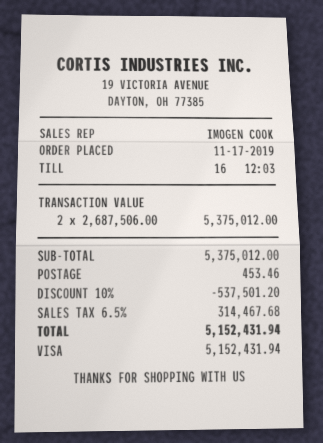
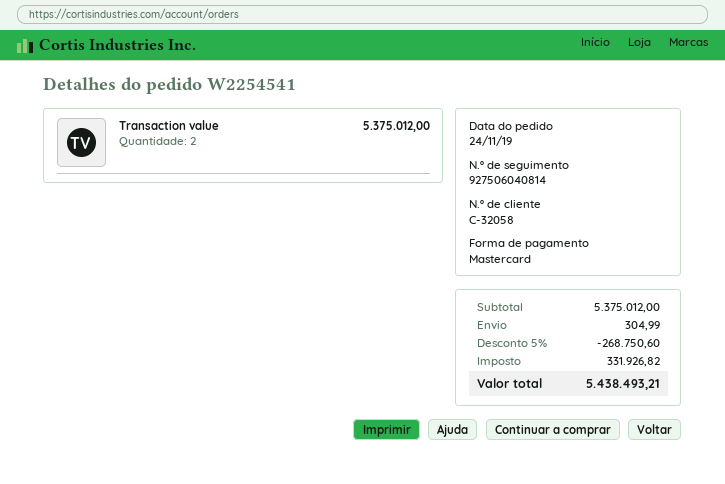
order date: 2019-11-17 -> 2019-11-24
payment method: Visa -> Mastercard
discount: 10% = 537501.20 -> 5% = 268750.60
shipping: 453.46 -> 304.99
tax: 314467.68 -> 331926.82
total: 5152431.94 -> 5438493.21

